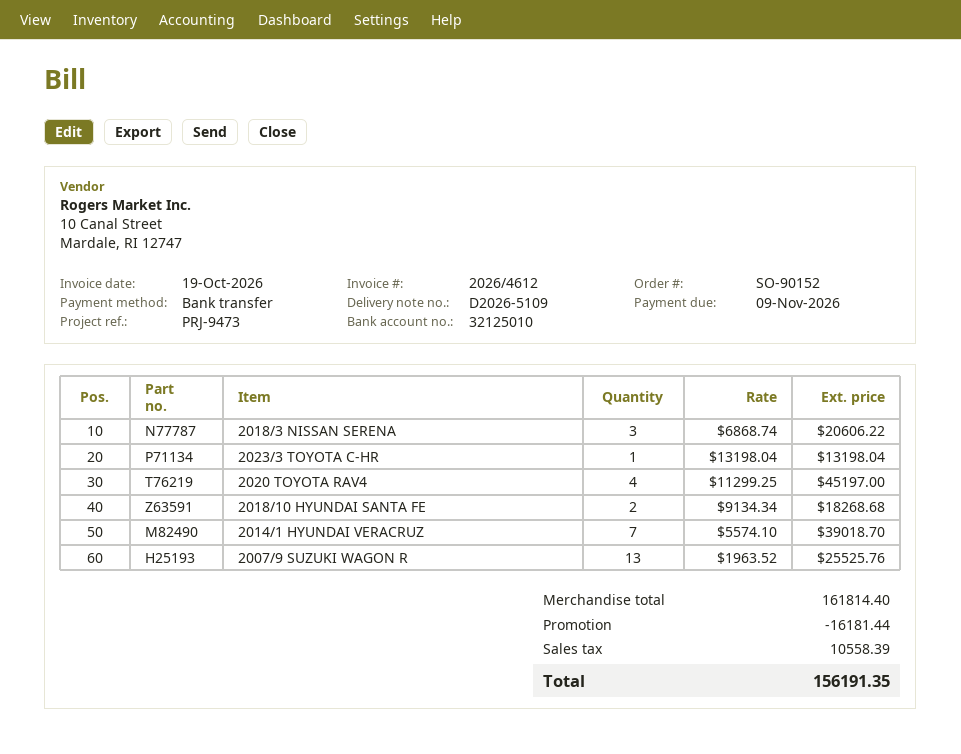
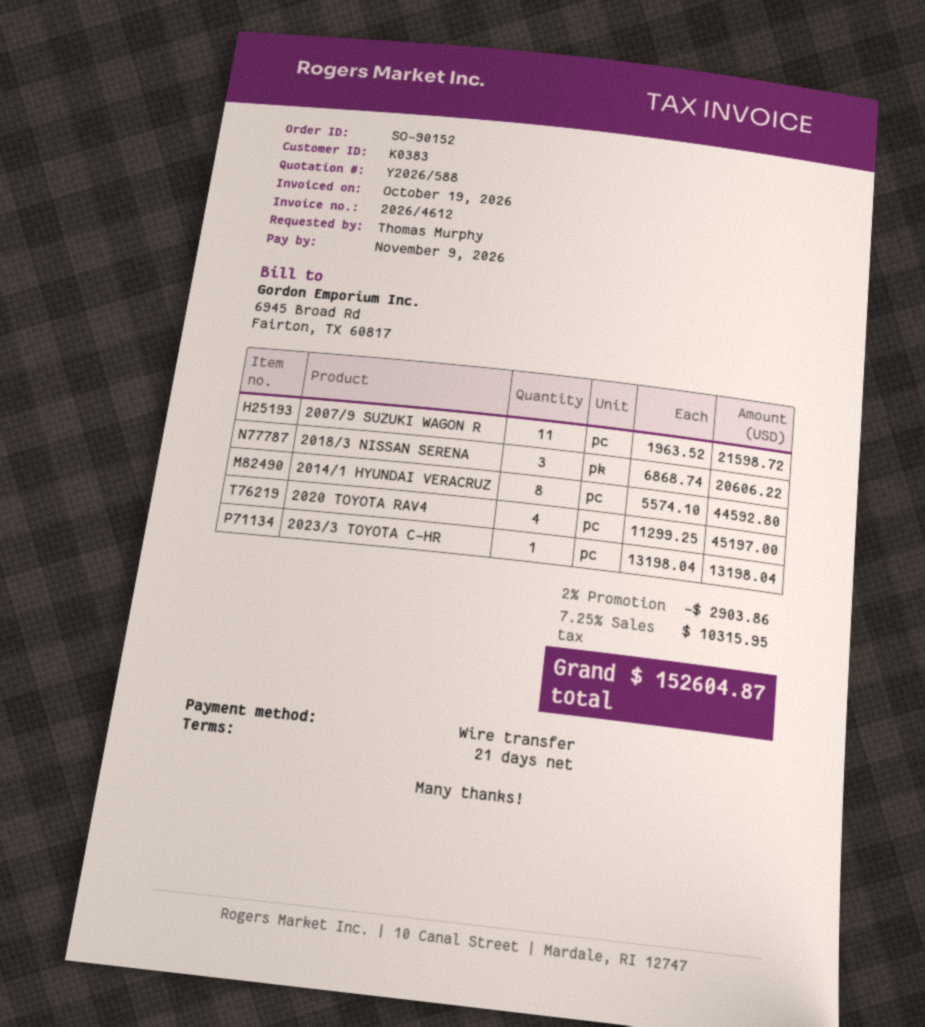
2018/10 HYUNDAI SANTA FE: 2 x 9134.34 = 18268.68 -> none
2014/1 HYUNDAI VERACRUZ: 7 x 5574.10 = 39018.70 -> 8 x 5574.10 = 44592.80
2007/9 SUZUKI WAGON R: 13 x 1963.52 = 25525.76 -> 11 x 1963.52 = 21598.72
discount: 16181.44 -> 2903.86
tax: 10558.39 -> 10315.95
total: 156191.35 -> 152604.87

